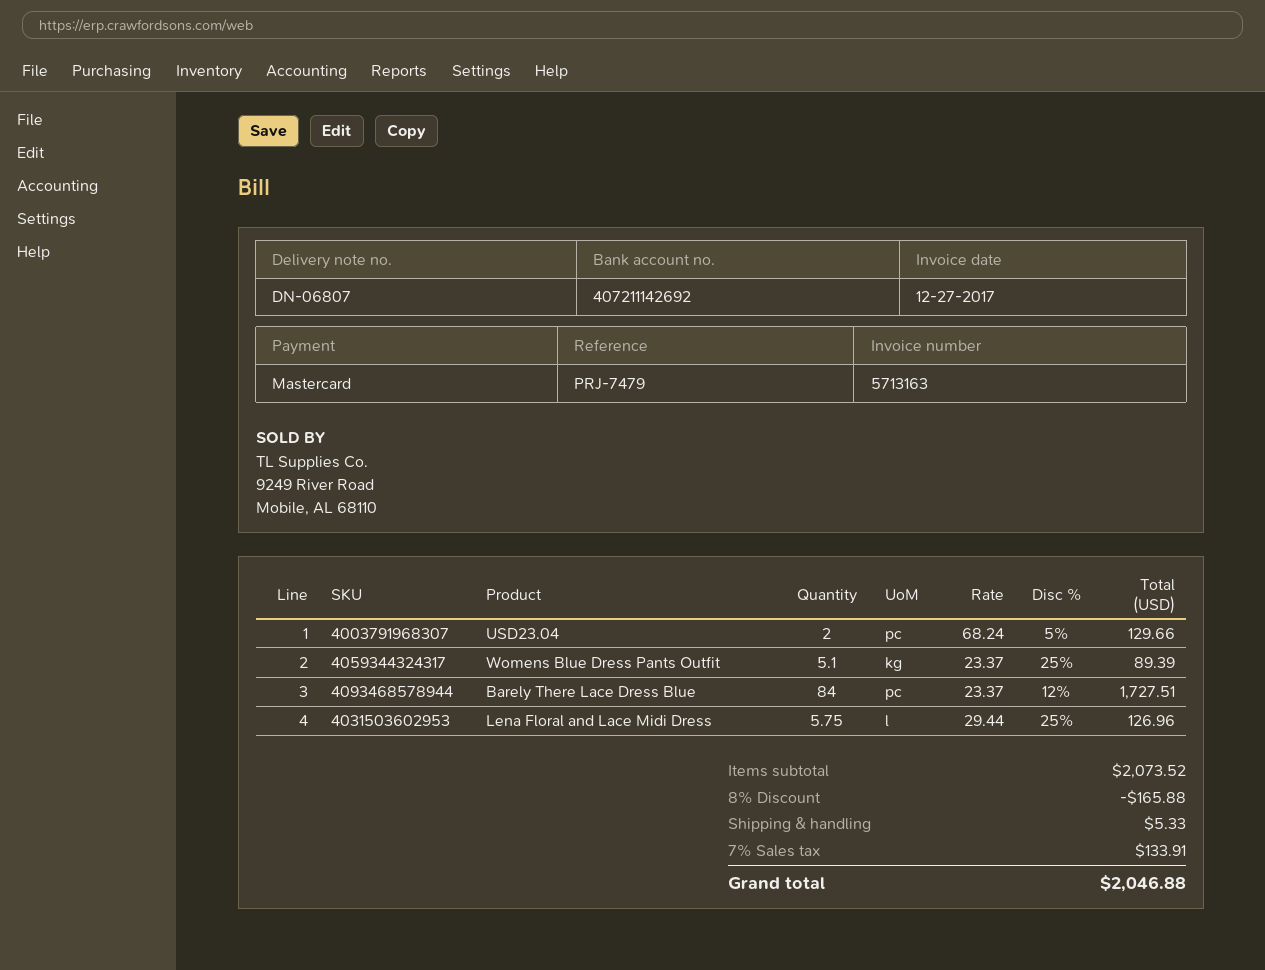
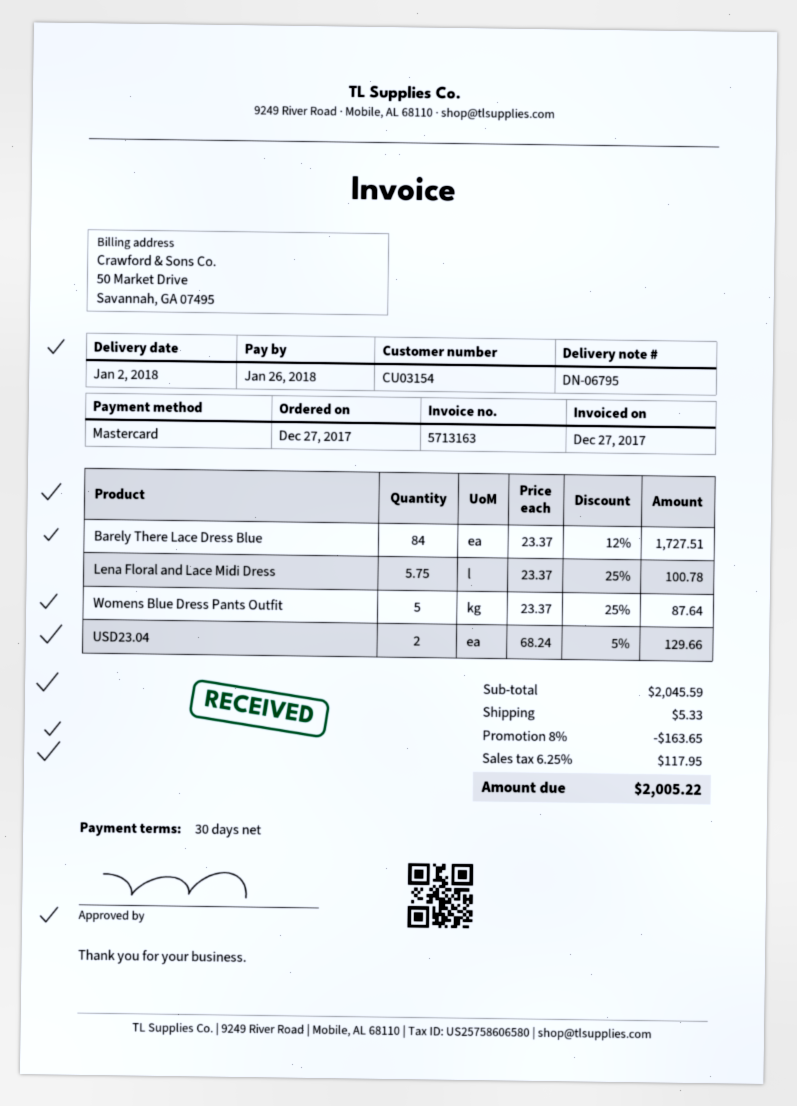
delivery note number: DN-06807 -> DN-06795
Womens Blue Dress Pants Outfit: 5.1 x 23.37 - 25% = 89.39 -> 5 x 23.37 - 25% = 87.64
Lena Floral and Lace Midi Dress: 5.75 x 29.44 - 25% = 126.96 -> 5.75 x 23.37 - 25% = 100.78
subtotal: 2073.52 -> 2045.59
discount: 8% = 165.88 -> 8% = 163.65
tax: 7% = 133.91 -> 6.25% = 117.95
total: 2046.88 -> 2005.22

